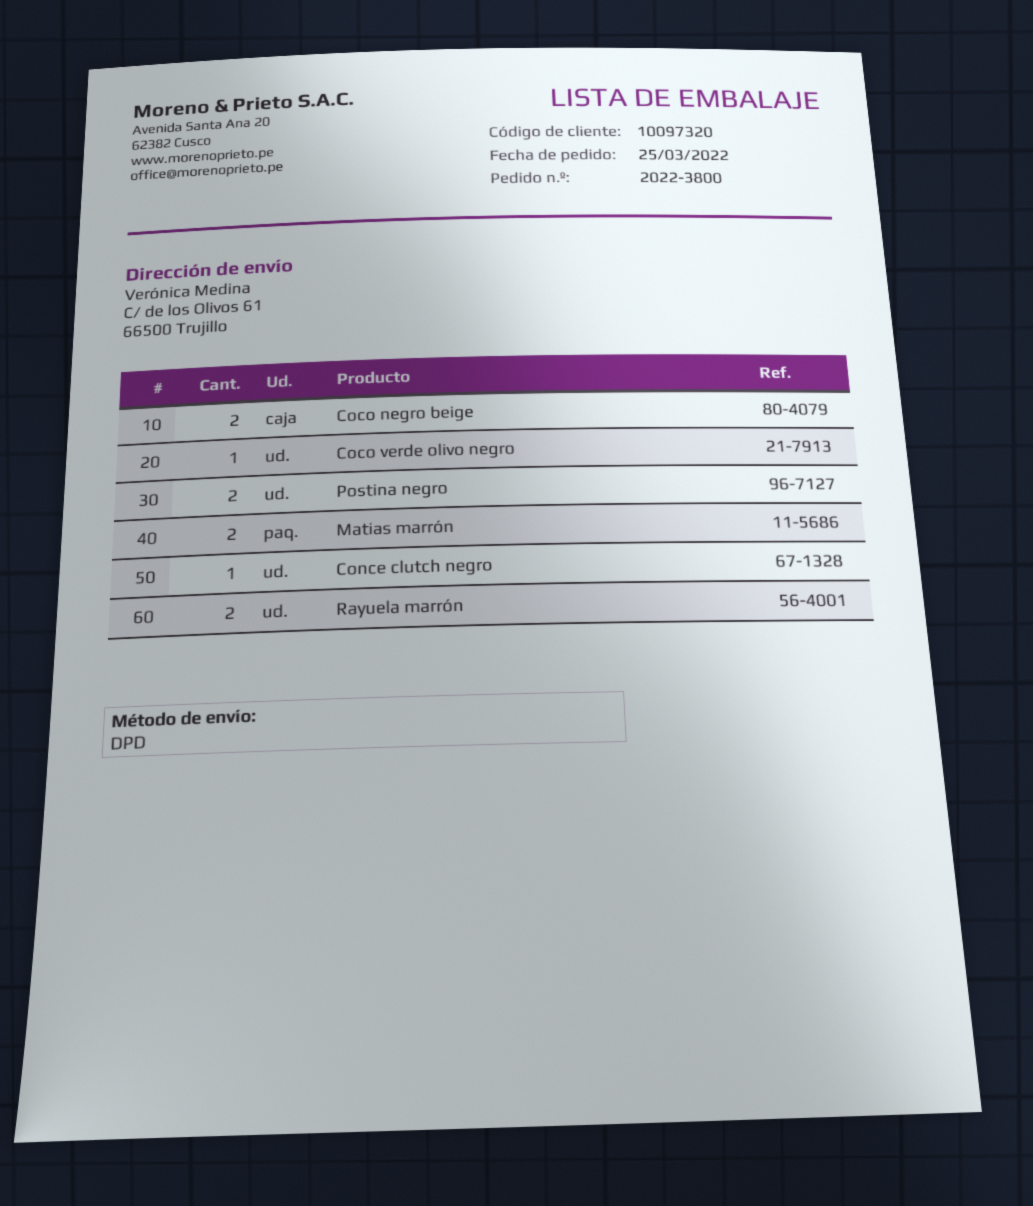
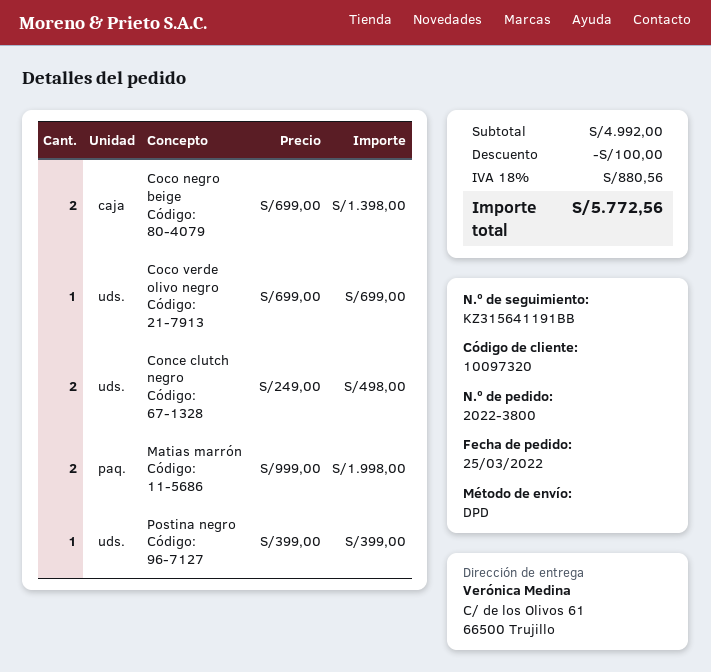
Postina negro: 2 -> 1
Conce clutch negro: 1 -> 2
Rayuela marrón: 2 -> none

